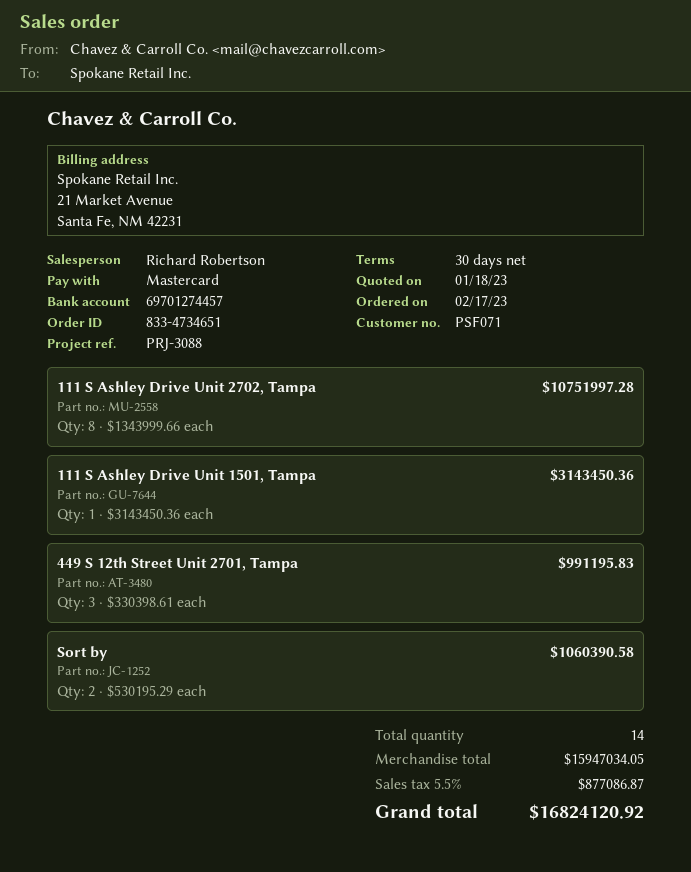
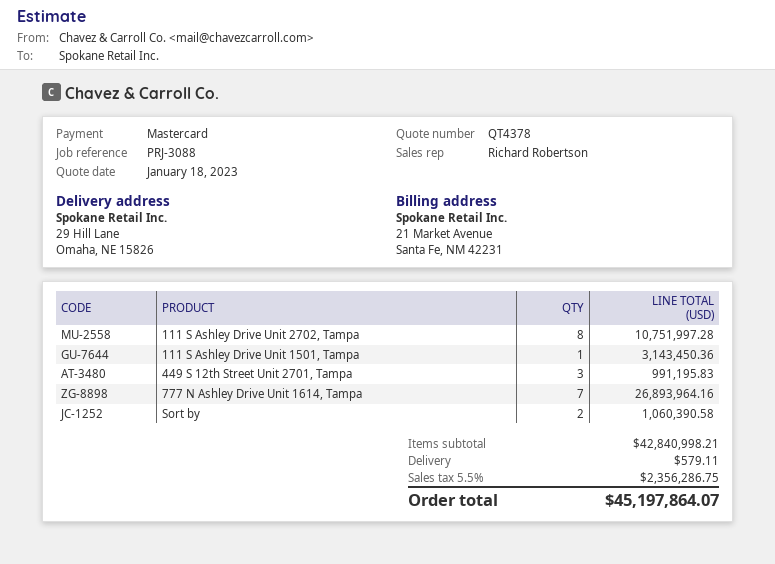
777 N Ashley Drive Unit 1614, Tampa: none -> 7 for 26893964.16
subtotal: 15947034.05 -> 42840998.21
shipping: none -> 579.11
tax: 5.5% = 877086.87 -> 5.5% = 2356286.75
total: 16824120.92 -> 45197864.07

